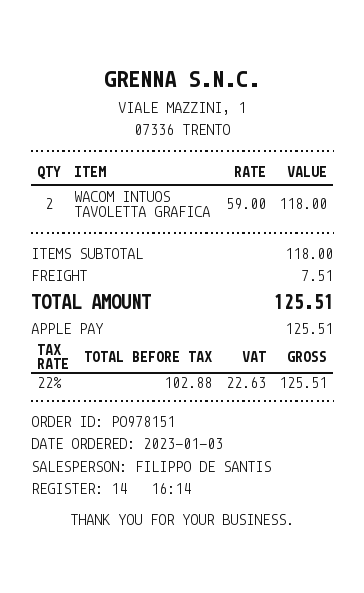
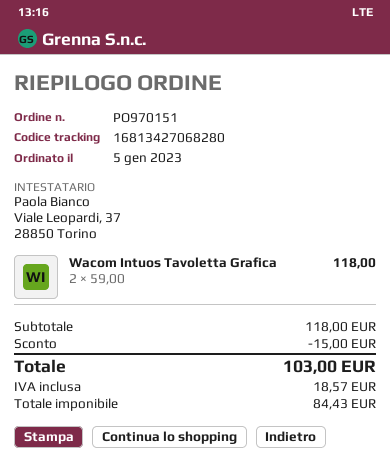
order number: PO978151 -> PO970151
order date: 2023-01-03 -> 2023-01-05
discount: none -> 15.00
shipping: 7.51 -> none
net: 102.88 -> 84.43
tax: 22.63 -> 18.57
total: 125.51 -> 103.00

